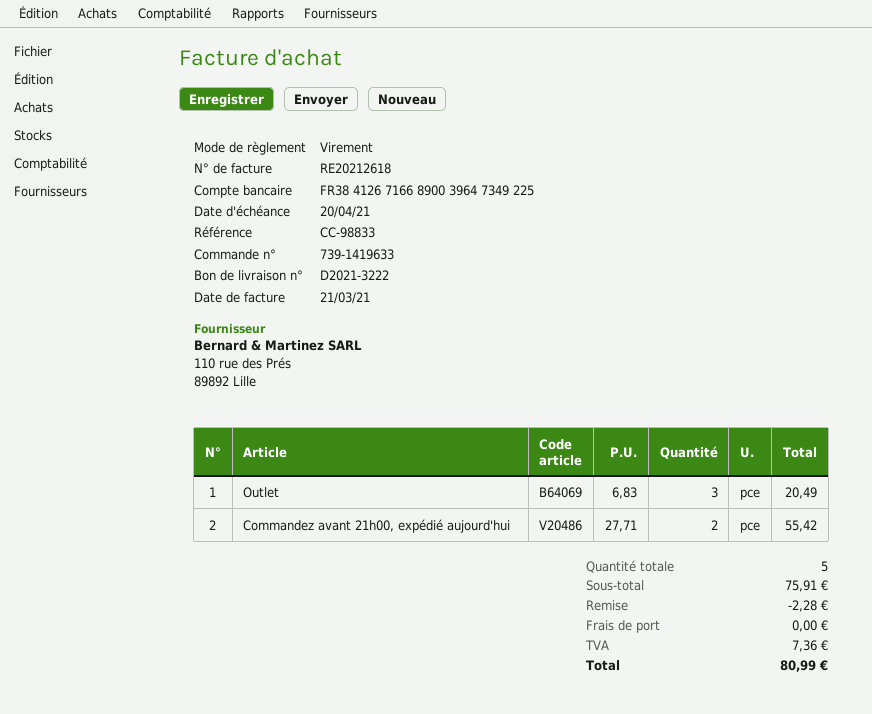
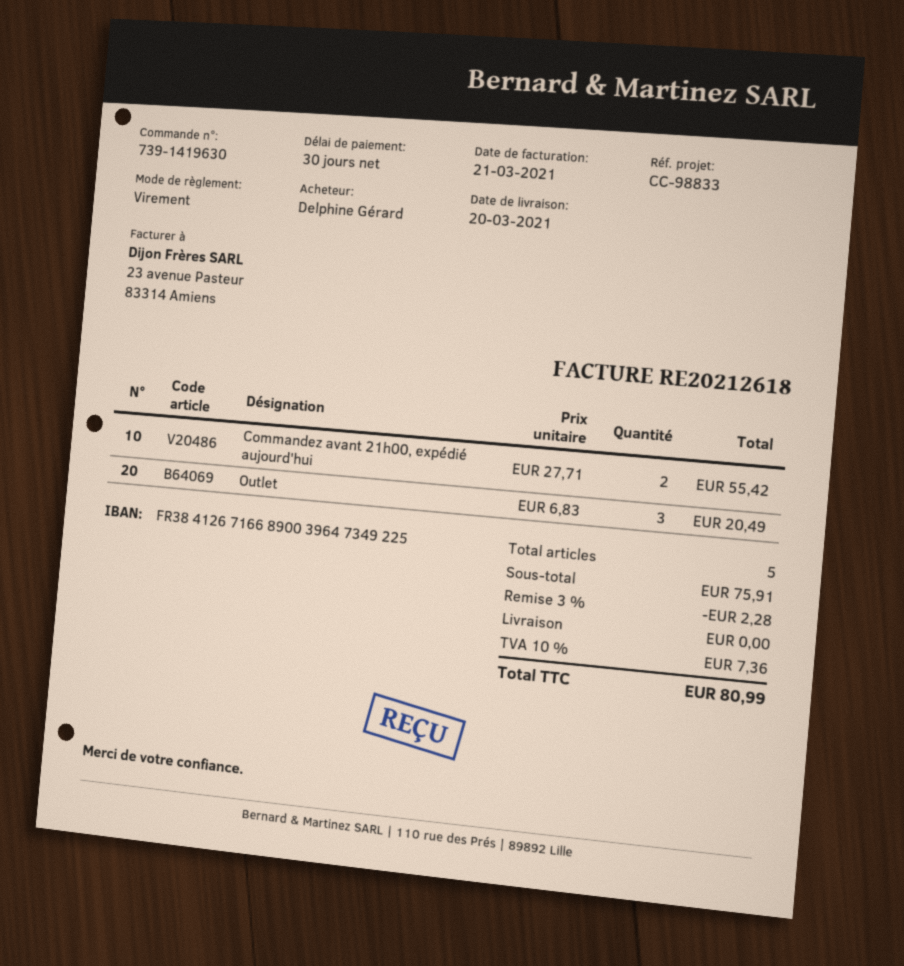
order number: 739-1419633 -> 739-1419630

